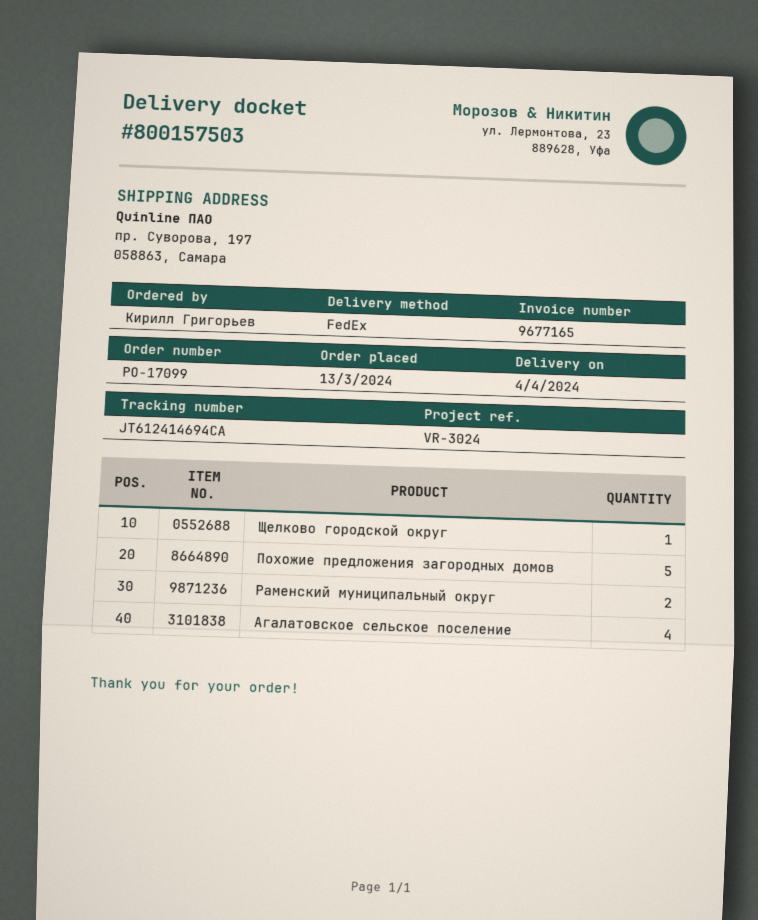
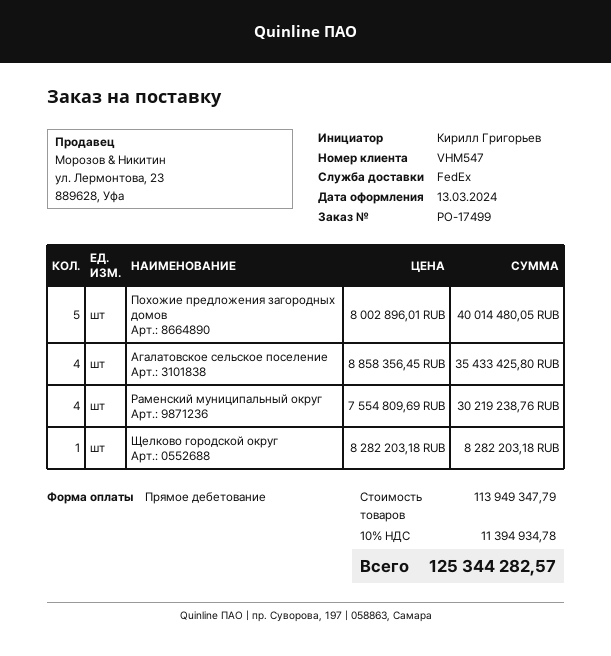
order number: PO-17099 -> PO-17499
Раменский муниципальный округ: 2 -> 4

